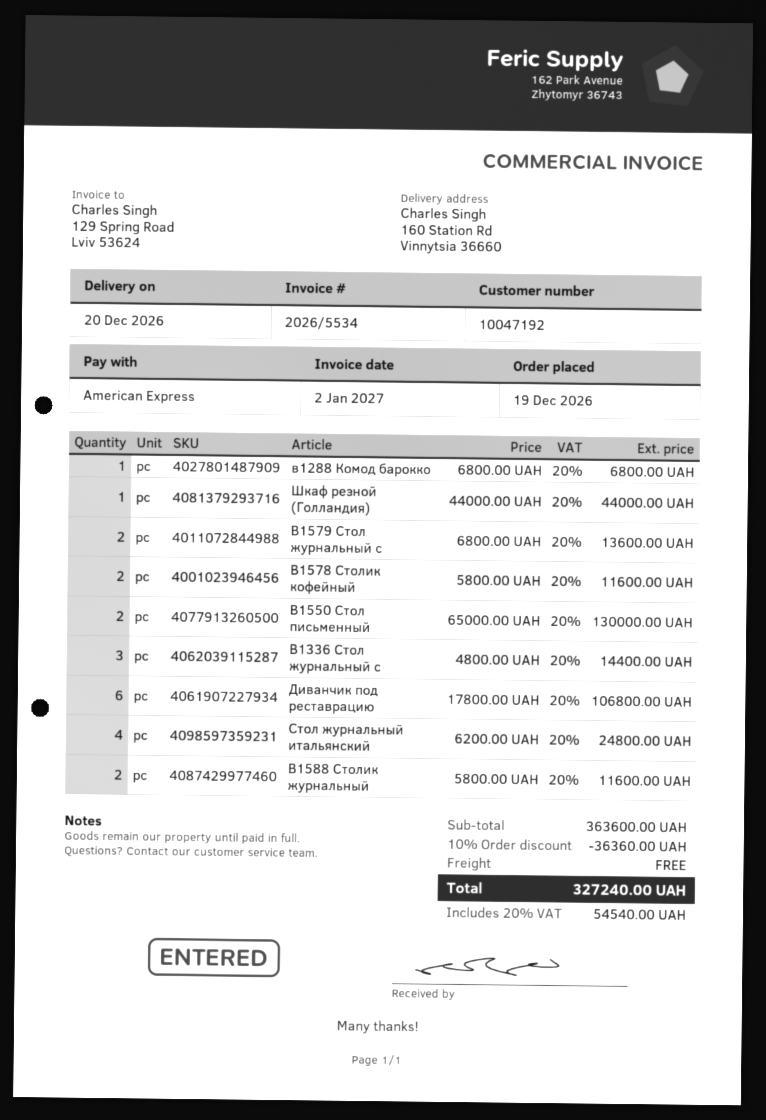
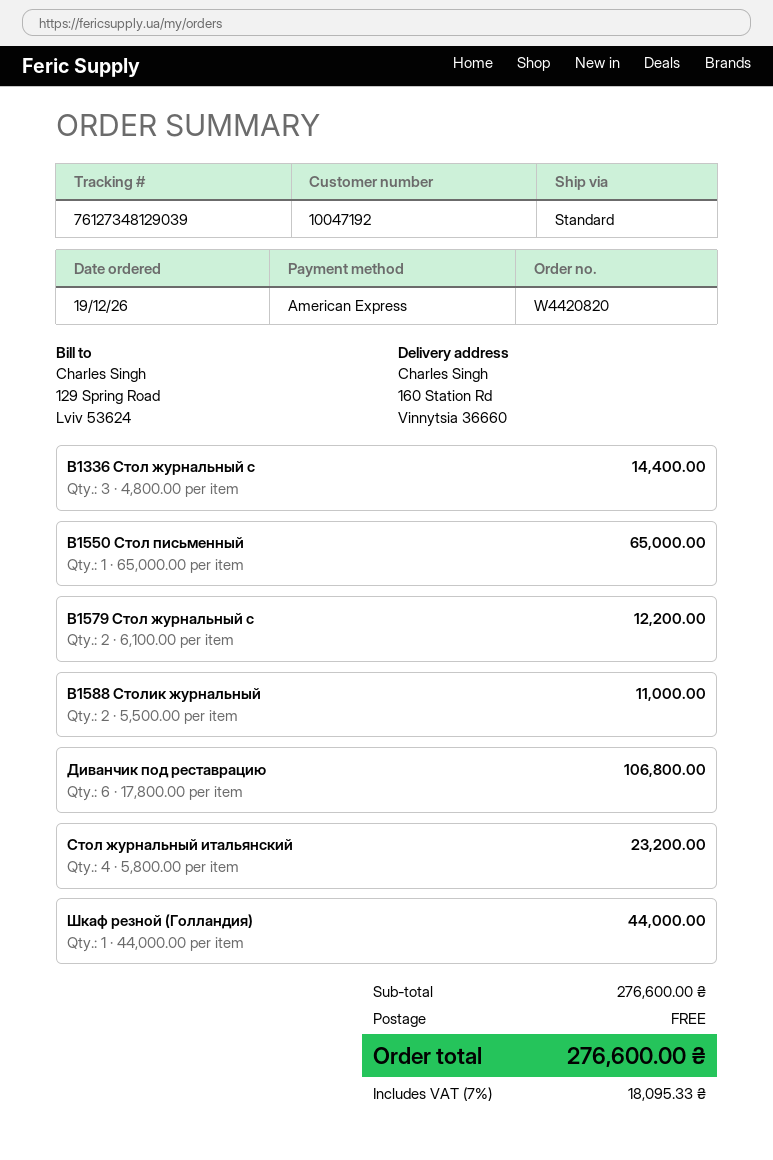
в1288 Комод барокко: 1 x 6800.00 = 6800.00 -> none
В1579 Стол журнальный с: 2 x 6800.00 = 13600.00 -> 2 x 6100.00 = 12200.00
В1578 Столик кофейный: 2 x 5800.00 = 11600.00 -> none
В1550 Стол письменный: 2 x 65000.00 = 130000.00 -> 1 x 65000.00 = 65000.00
Стол журнальный итальянский: 4 x 6200.00 = 24800.00 -> 4 x 5800.00 = 23200.00
В1588 Столик журнальный: 2 x 5800.00 = 11600.00 -> 2 x 5500.00 = 11000.00
subtotal: 363600.00 -> 276600.00
discount: 10% = 36360.00 -> none
tax: 20% = 54540.00 -> 7% = 18095.33
total: 327240.00 -> 276600.00

